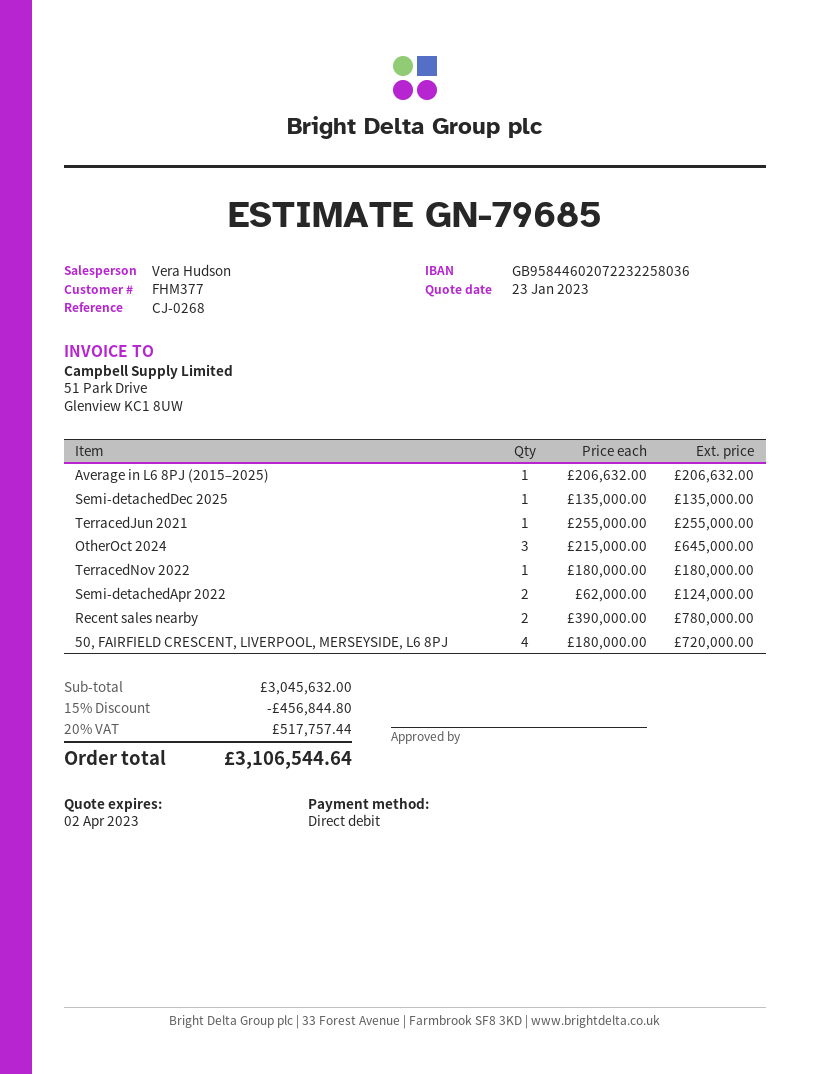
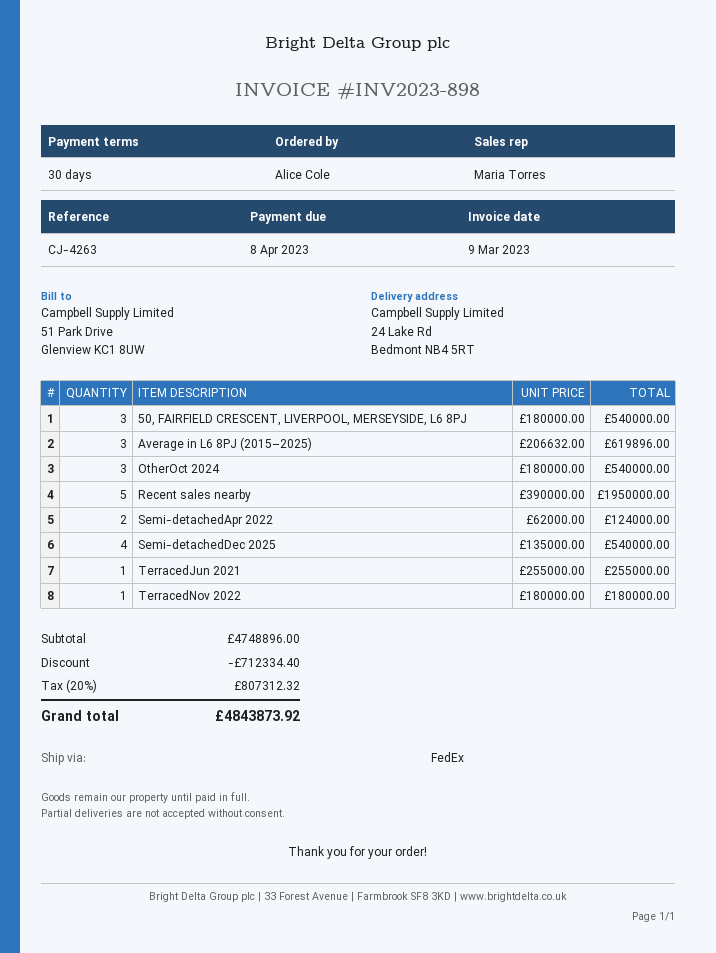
reference: CJ-0268 -> CJ-4263
sales rep: Vera Hudson -> Maria Torres
Average in L6 8PJ (2015–2025): 1 x 206632.00 = 206632.00 -> 3 x 206632.00 = 619896.00
Semi-detachedDec 2025: 1 x 135000.00 = 135000.00 -> 4 x 135000.00 = 540000.00
OtherOct 2024: 3 x 215000.00 = 645000.00 -> 3 x 180000.00 = 540000.00
Recent sales nearby: 2 x 390000.00 = 780000.00 -> 5 x 390000.00 = 1950000.00
50, FAIRFIELD CRESCENT, LIVERPOOL, MERSEYSIDE, L6 8PJ: 4 x 180000.00 = 720000.00 -> 3 x 180000.00 = 540000.00
subtotal: 3045632.00 -> 4748896.00
discount: 456844.80 -> 712334.40
tax: 20% = 517757.44 -> 20% = 807312.32
total: 3106544.64 -> 4843873.92

